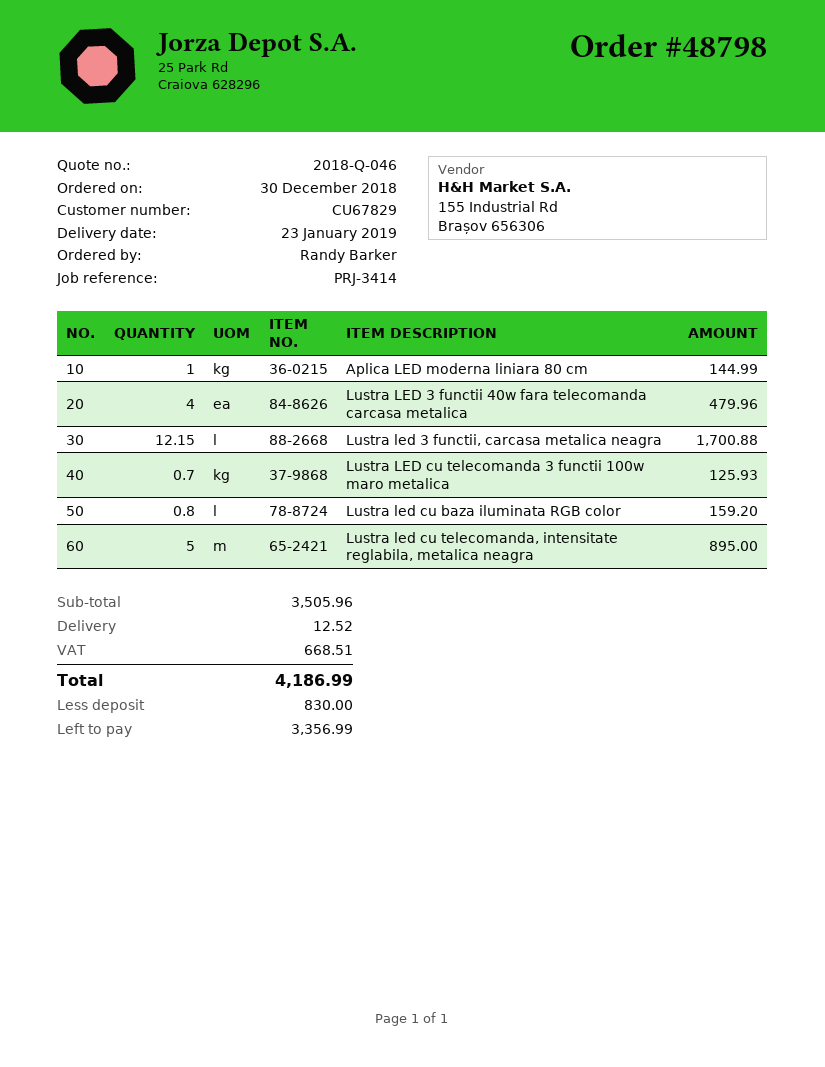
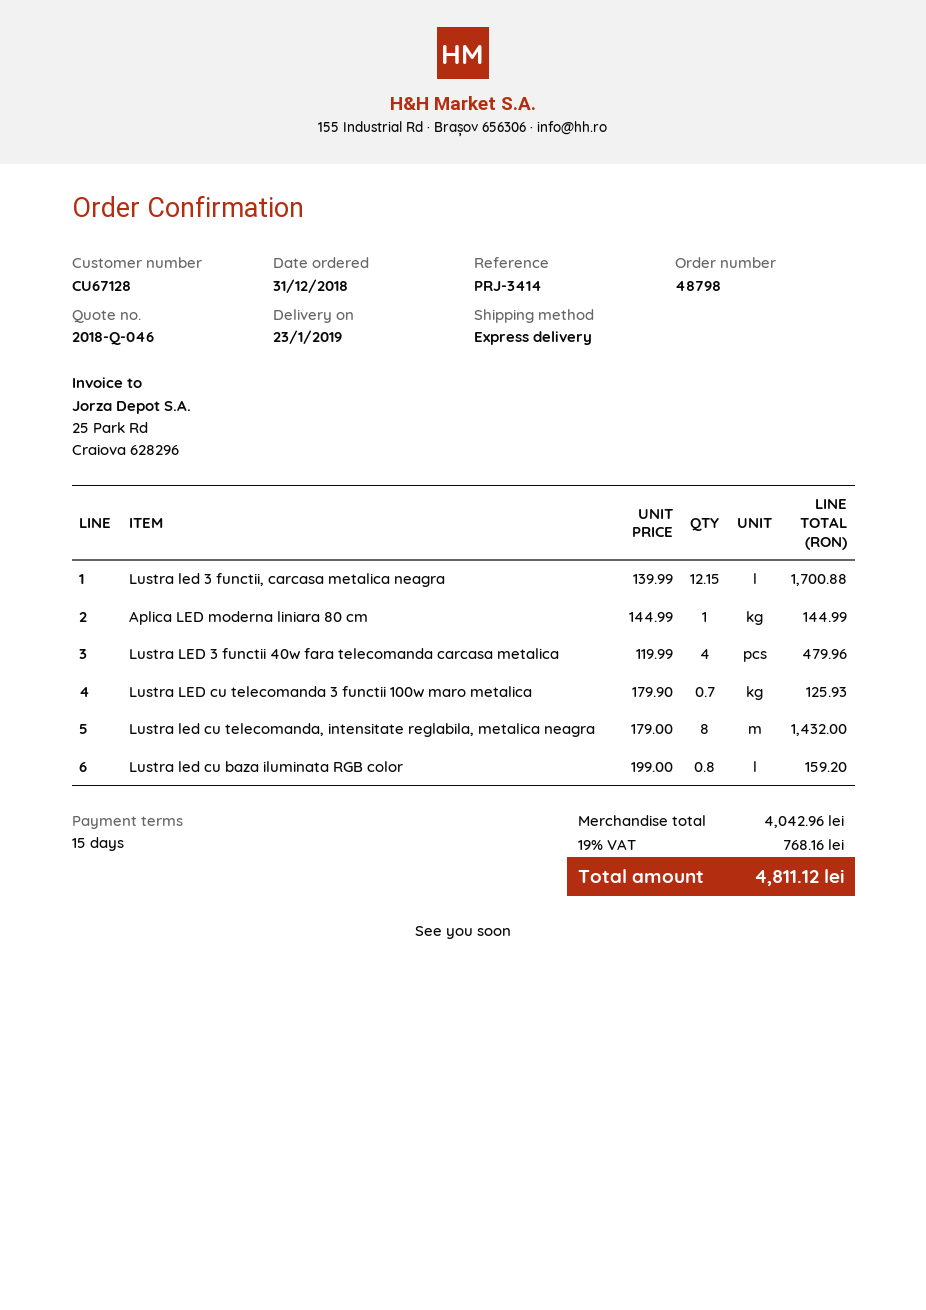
order date: 2018-12-30 -> 2018-12-31
customer number: CU67829 -> CU67128
Lustra led cu telecomanda, intensitate reglabila, metalica neagra: 5 for 895.00 -> 8 for 1432.00
subtotal: 3505.96 -> 4042.96
shipping: 12.52 -> none
tax: 668.51 -> 768.16
total: 4186.99 -> 4811.12

